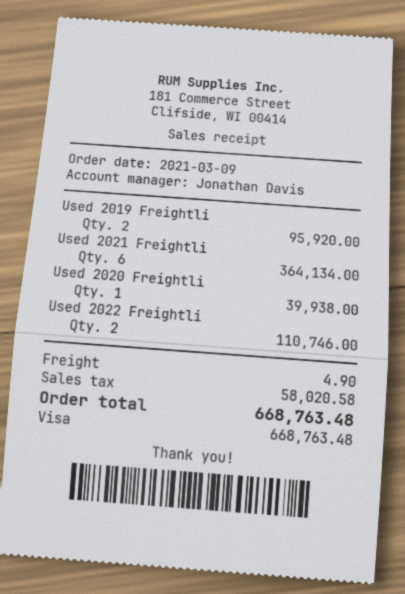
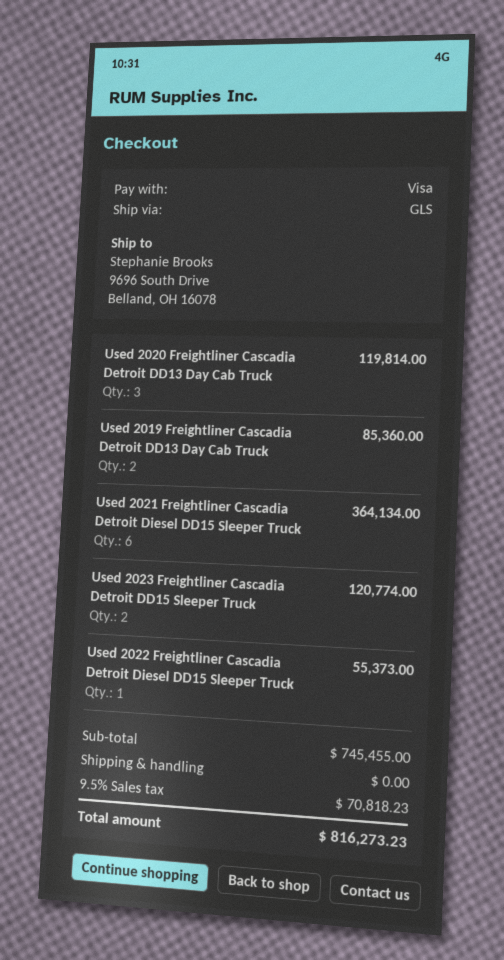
Used 2019 Freightli: 2 for 95920.00 -> 2 for 85360.00
Used 2020 Freightli: 1 for 39938.00 -> 3 for 119814.00
Used 2022 Freightli: 2 for 110746.00 -> 1 for 55373.00
Used 2023 Freightliner Cascadia Detroit DD15 Sleeper Truck: none -> 2 for 120774.00
shipping: 4.90 -> 0.00
tax: 58020.58 -> 70818.23
total: 668763.48 -> 816273.23

